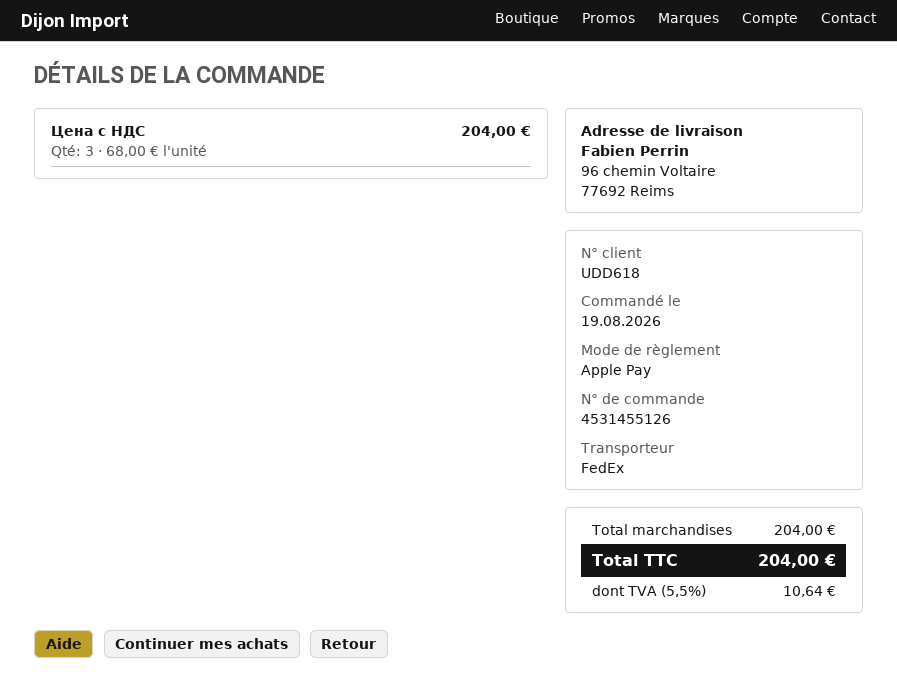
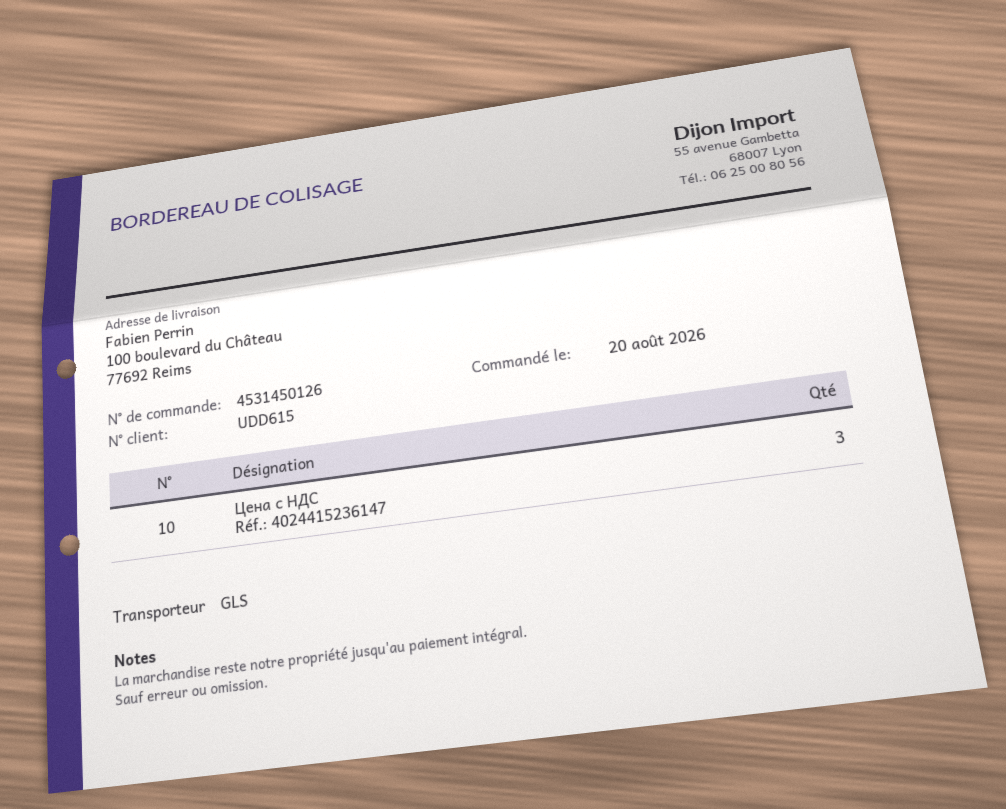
order number: 4531455126 -> 4531450126
order date: 2026-08-19 -> 2026-08-20
customer number: UDD618 -> UDD615
shipping method: FedEx -> GLS
ship to: 96 chemin Voltaire, 77692 Reims -> 100 boulevard du Château, 77692 Reims

